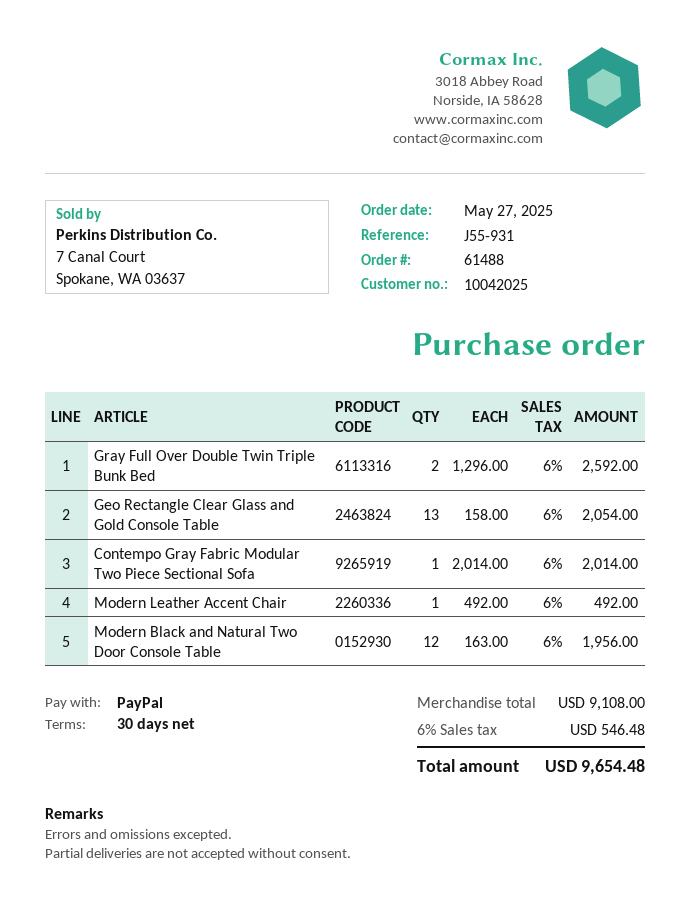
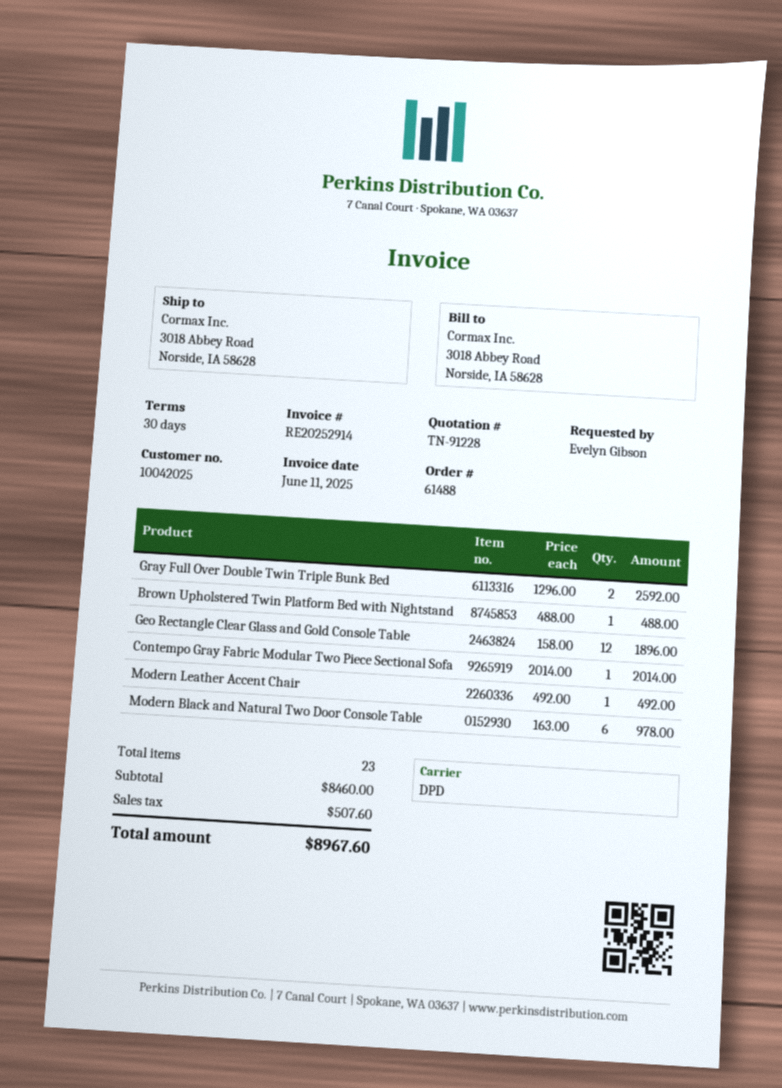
Geo Rectangle Clear Glass and Gold Console Table: 13 x 158.00 = 2054.00 -> 12 x 158.00 = 1896.00
Modern Black and Natural Two Door Console Table: 12 x 163.00 = 1956.00 -> 6 x 163.00 = 978.00
Brown Upholstered Twin Platform Bed with Nightstand: none -> 1 x 488.00 = 488.00
subtotal: 9108.00 -> 8460.00
tax: 546.48 -> 507.60
total: 9654.48 -> 8967.60

